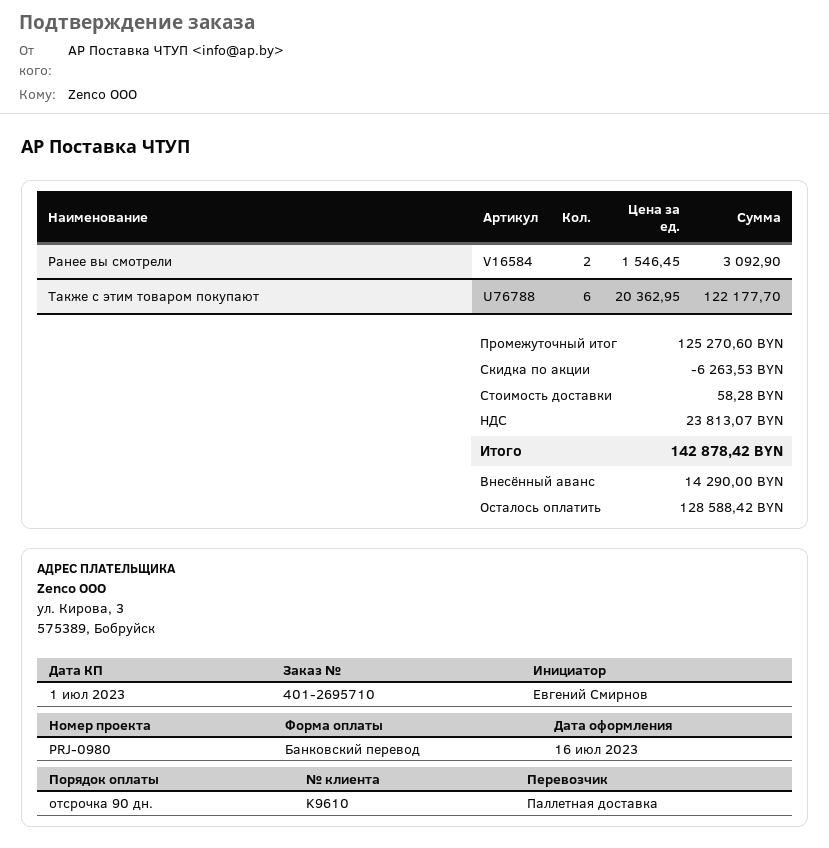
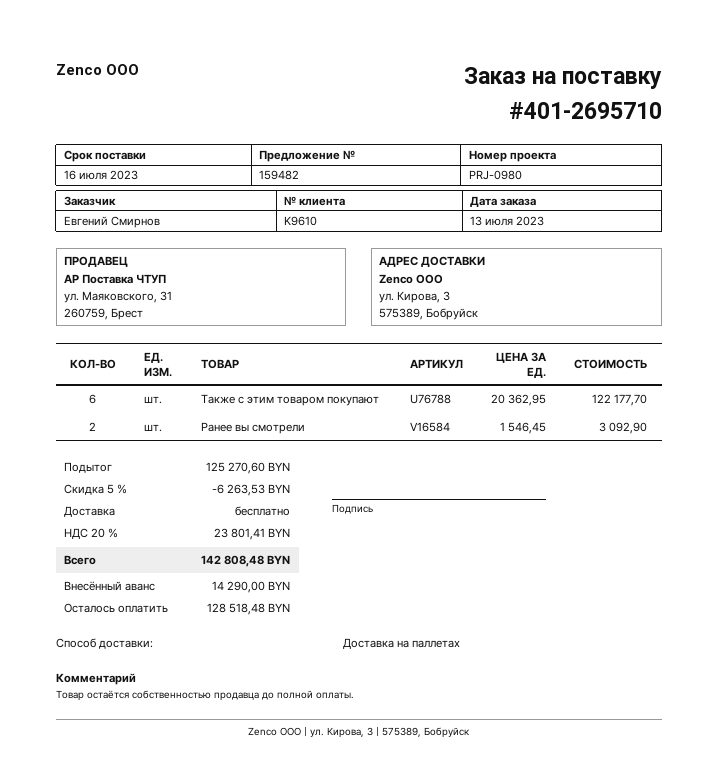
order date: 2023-07-16 -> 2023-07-13
shipping: 58.28 -> 0.00
tax: 23813.07 -> 23801.41
total: 142878.42 -> 142808.48
balance: 128588.42 -> 128518.48

